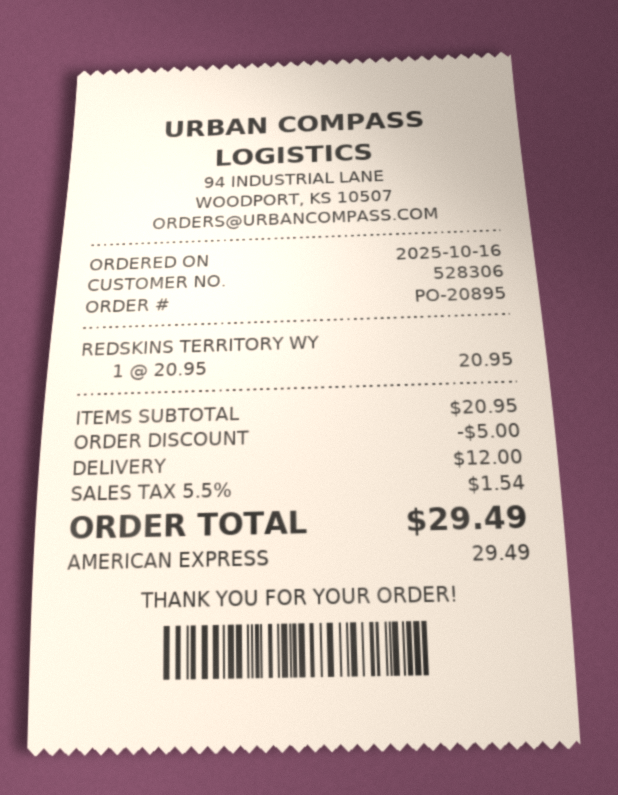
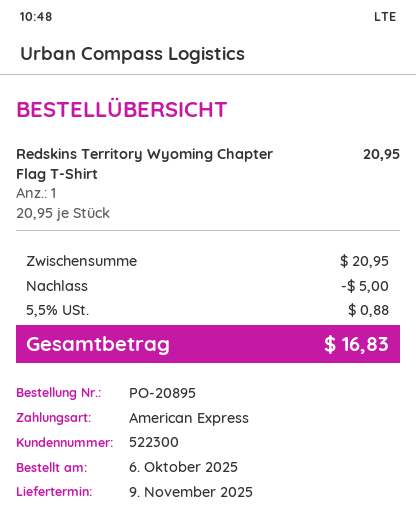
order date: 2025-10-16 -> 2025-10-06
customer number: 528306 -> 522300
shipping: 12.00 -> none
tax: 5.5% = 1.54 -> 5.5% = 0.88
total: 29.49 -> 16.83

